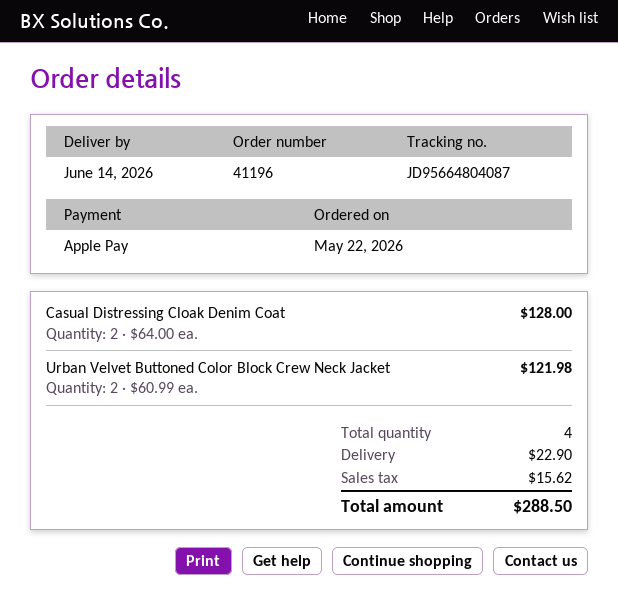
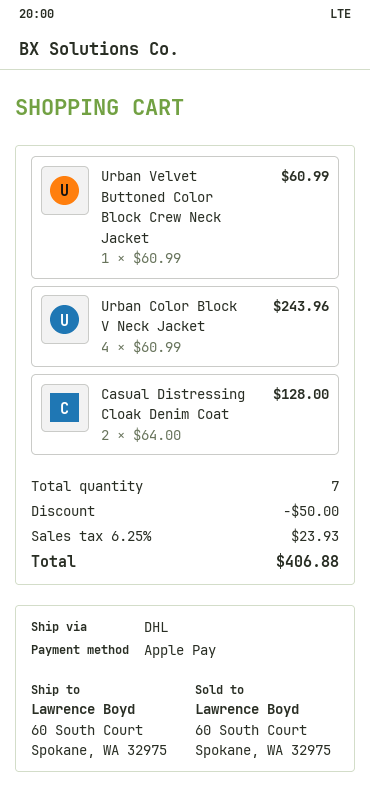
Urban Velvet Buttoned Color Block Crew Neck Jacket: 2 x 60.99 = 121.98 -> 1 x 60.99 = 60.99
Urban Color Block V Neck Jacket: none -> 4 x 60.99 = 243.96
total quantity: 4 -> 7
discount: none -> 50.00
shipping: 22.90 -> none
tax: 15.62 -> 23.93
total: 288.50 -> 406.88

